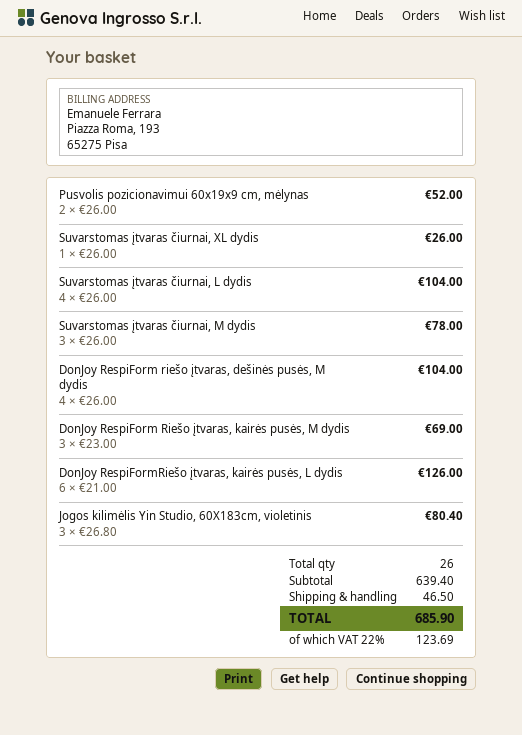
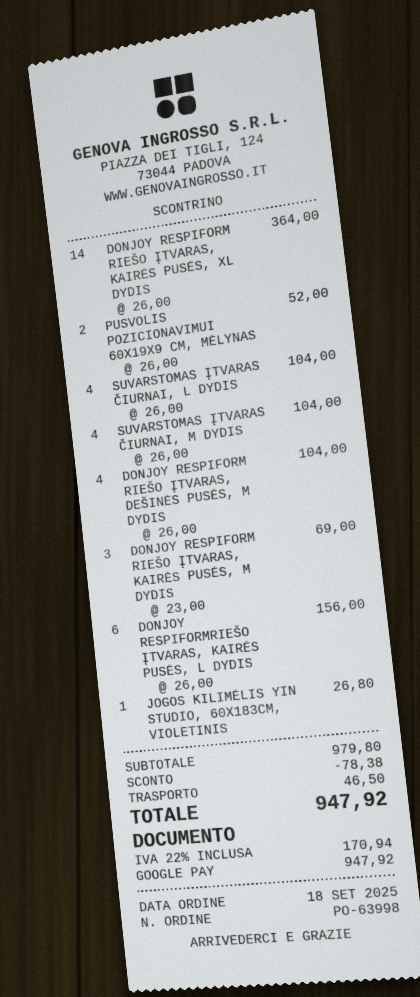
Suvarstomas įtvaras čiurnai, XL dydis: 1 x 26.00 = 26.00 -> none
Suvarstomas įtvaras čiurnai, M dydis: 3 x 26.00 = 78.00 -> 4 x 26.00 = 104.00
DonJoy RespiFormRiešo įtvaras, kairės pusės, L dydis: 6 x 21.00 = 126.00 -> 6 x 26.00 = 156.00
Jogos kilimėlis Yin Studio, 60X183cm, violetinis: 3 x 26.80 = 80.40 -> 1 x 26.80 = 26.80
DONJOY RESPIFORM RIEŠO ĮTVARAS, KAIRĖS PUSĖS, XL DYDIS: none -> 14 x 26.00 = 364.00
subtotal: 639.40 -> 979.80
discount: none -> 78.38
tax: 22% = 123.69 -> 22% = 170.94
total: 685.90 -> 947.92

